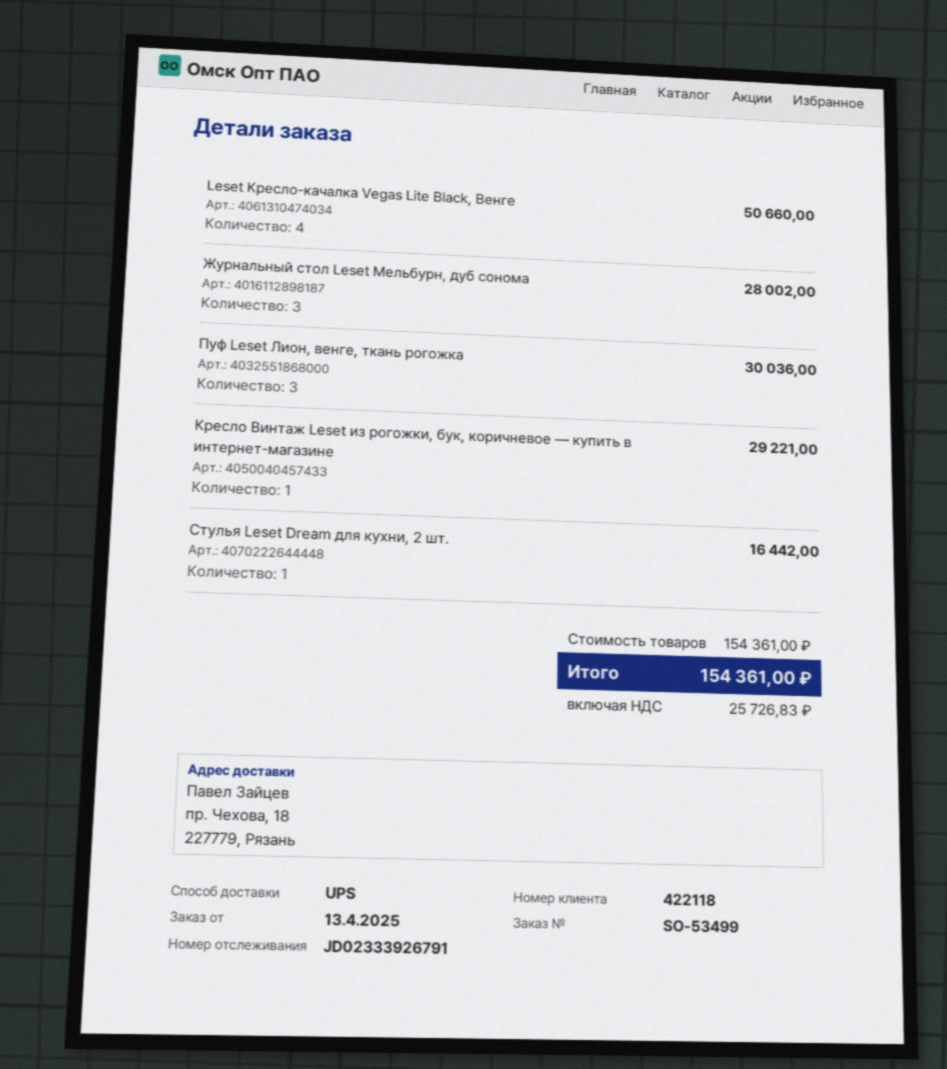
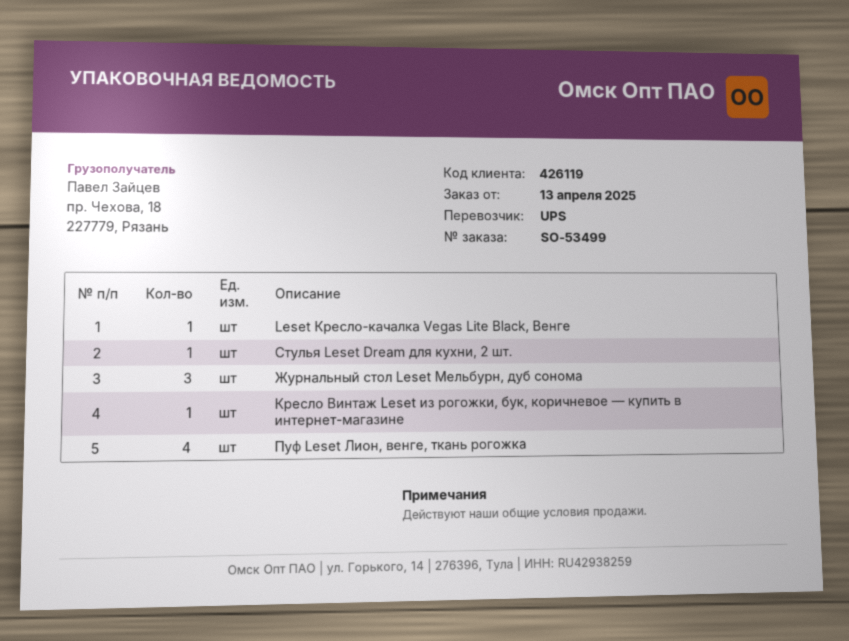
customer number: 422118 -> 426119
Leset Кресло-качалка Vegas Lite Black, Венге: 4 -> 1
Пуф Leset Лион, венге, ткань рогожка: 3 -> 4

